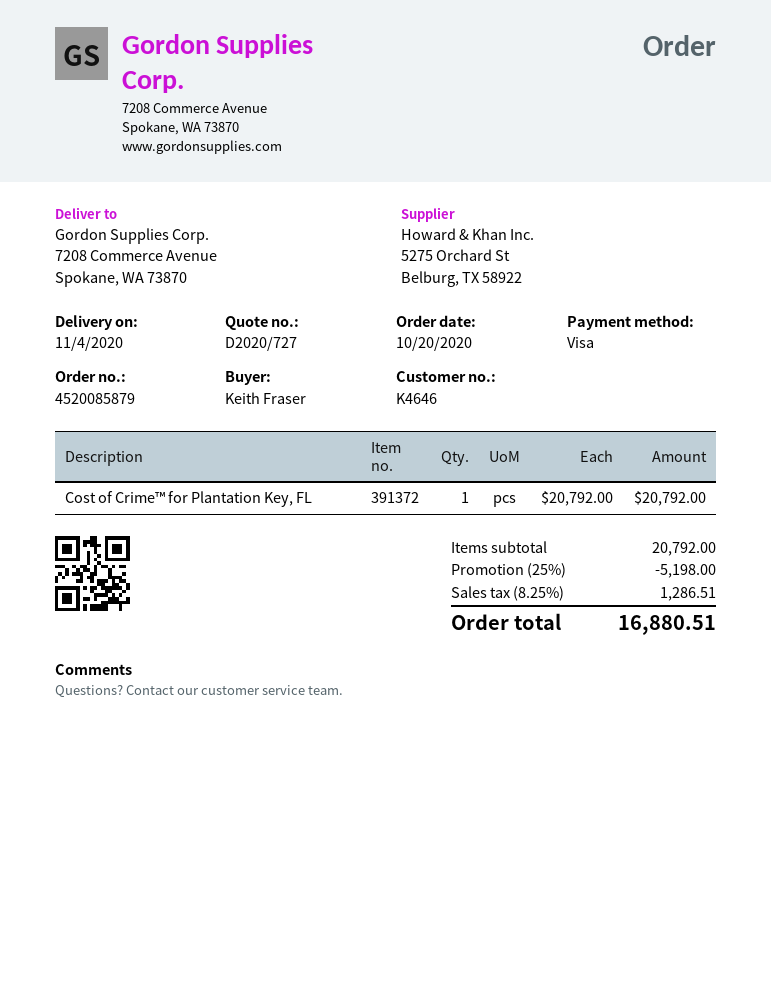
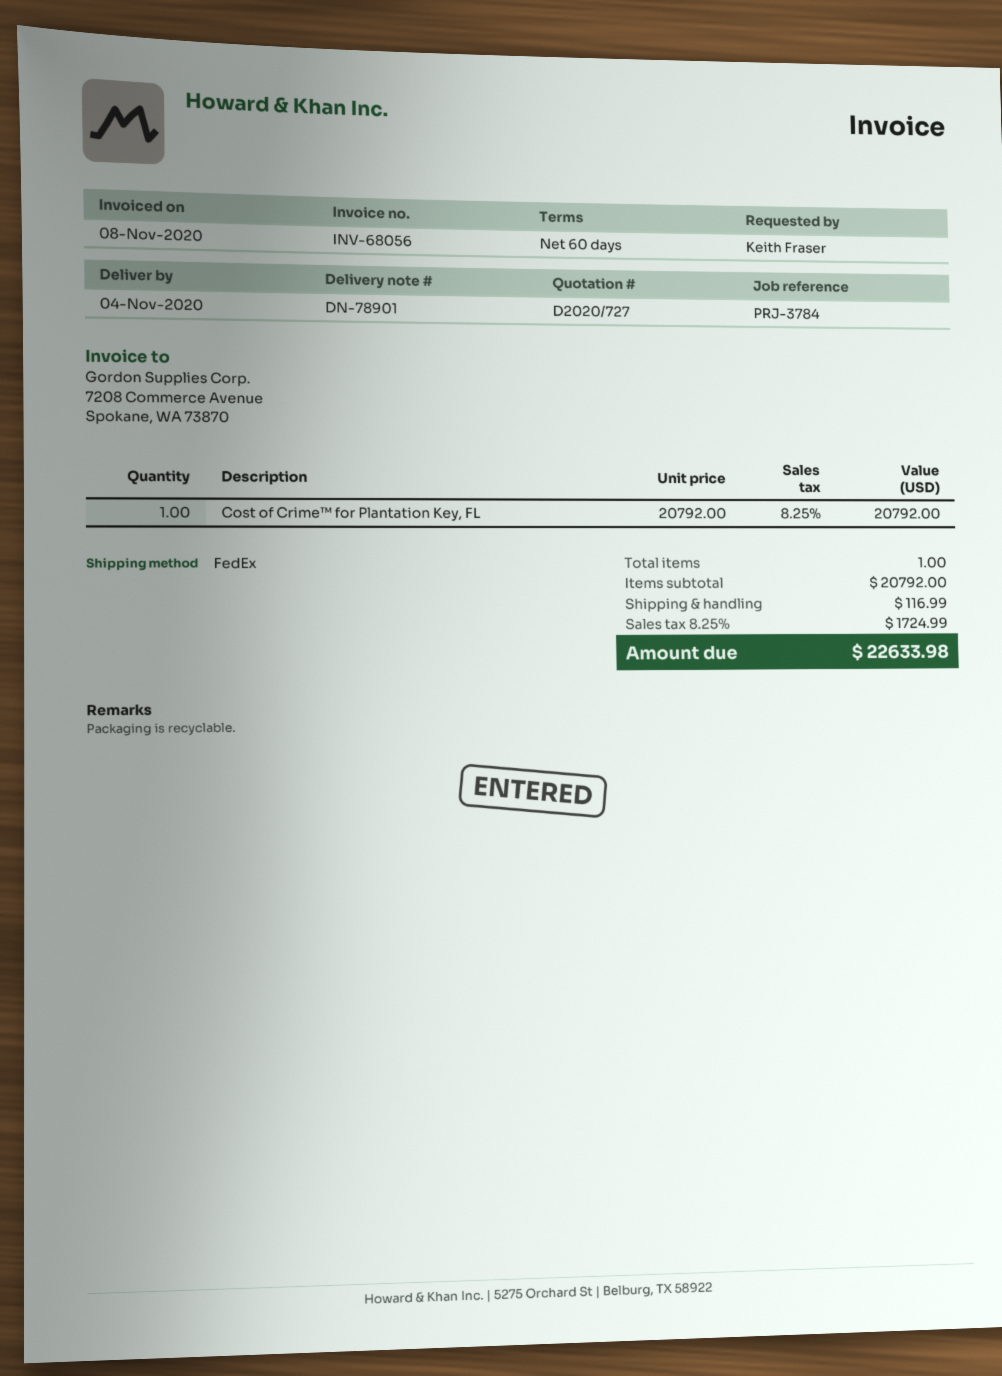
discount: 25% = 5198.00 -> none
shipping: none -> 116.99
tax: 8.25% = 1286.51 -> 8.25% = 1724.99
total: 16880.51 -> 22633.98

